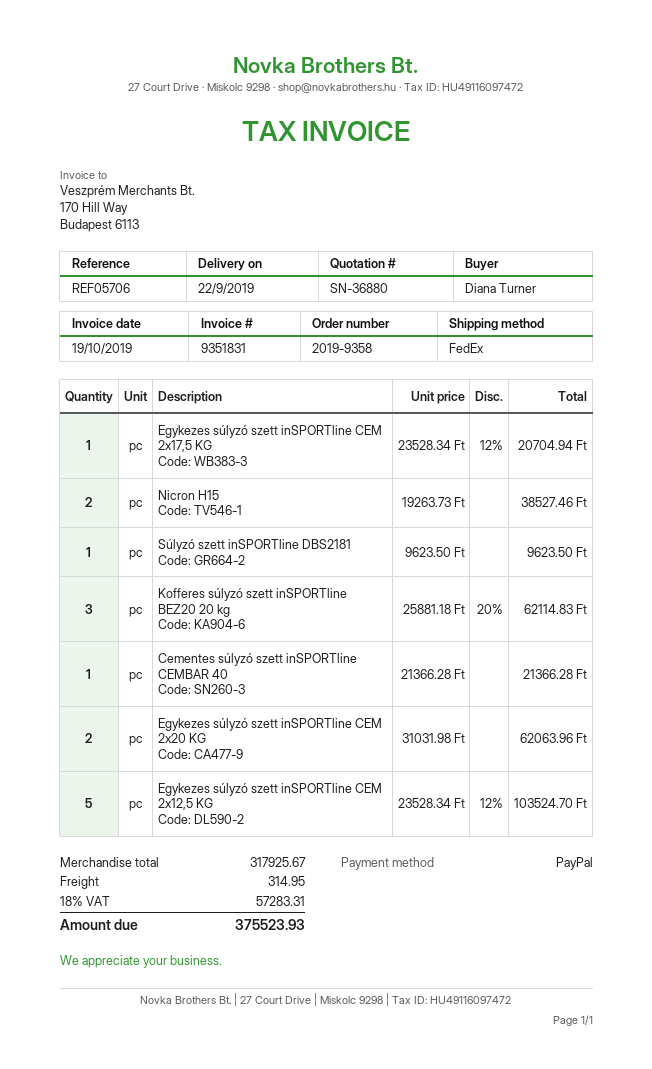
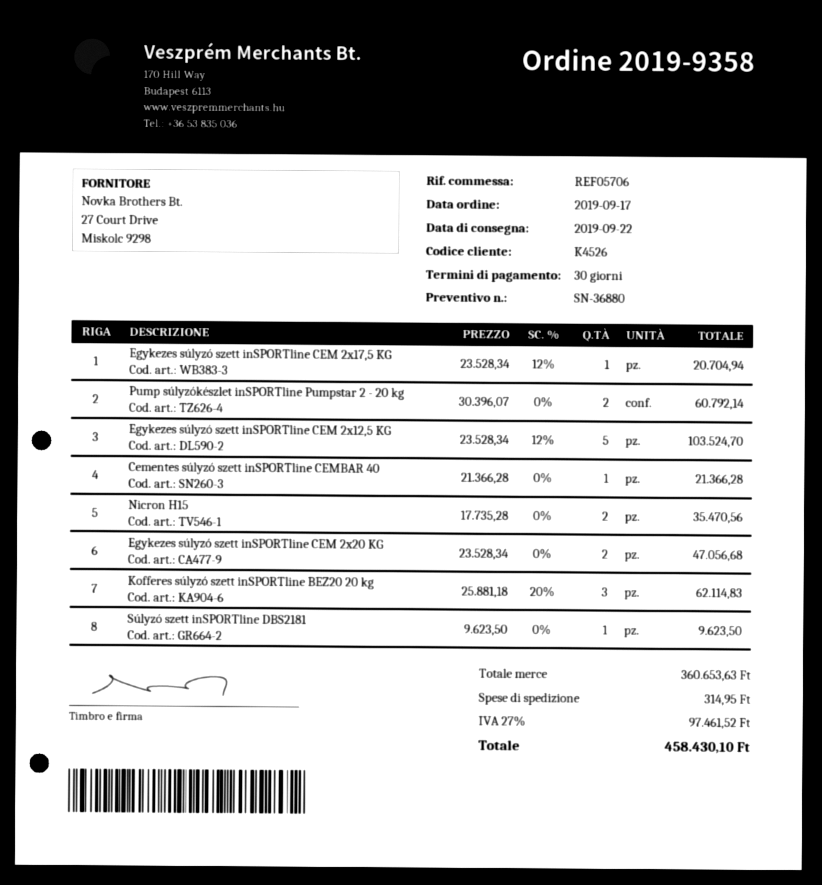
Nicron H15: 2 x 19263.73 = 38527.46 -> 2 x 17735.28 = 35470.56
Egykezes súlyzó szett inSPORTline CEM 2x20 KG: 2 x 31031.98 = 62063.96 -> 2 x 23528.34 = 47056.68
Pump súlyzókészlet inSPORTline Pumpstar 2 - 20 kg: none -> 2 x 30396.07 = 60792.14
subtotal: 317925.67 -> 360653.63
tax: 18% = 57283.31 -> 27% = 97461.52
total: 375523.93 -> 458430.10

